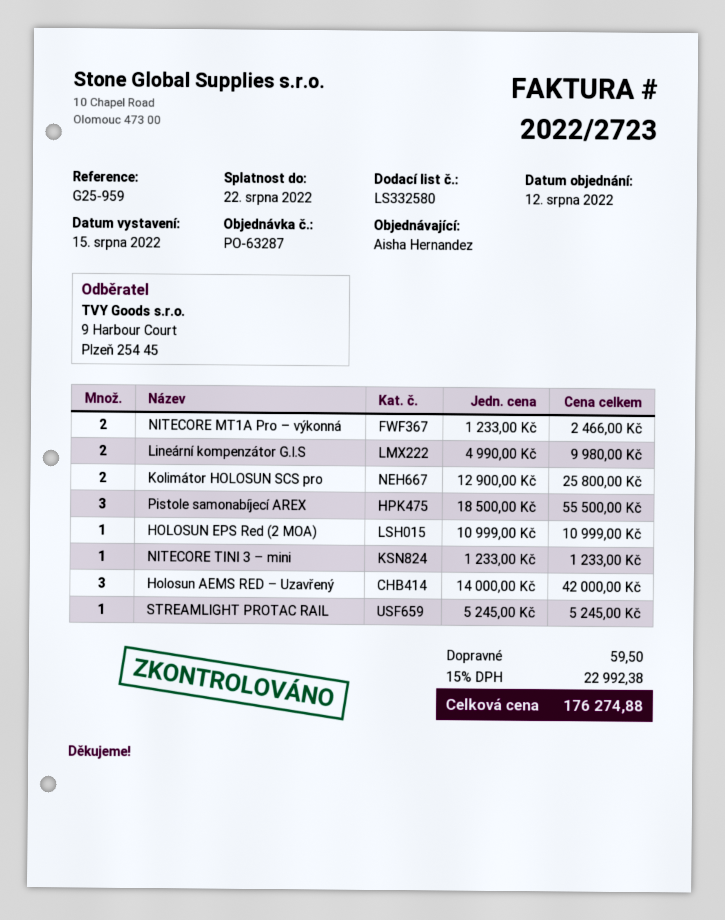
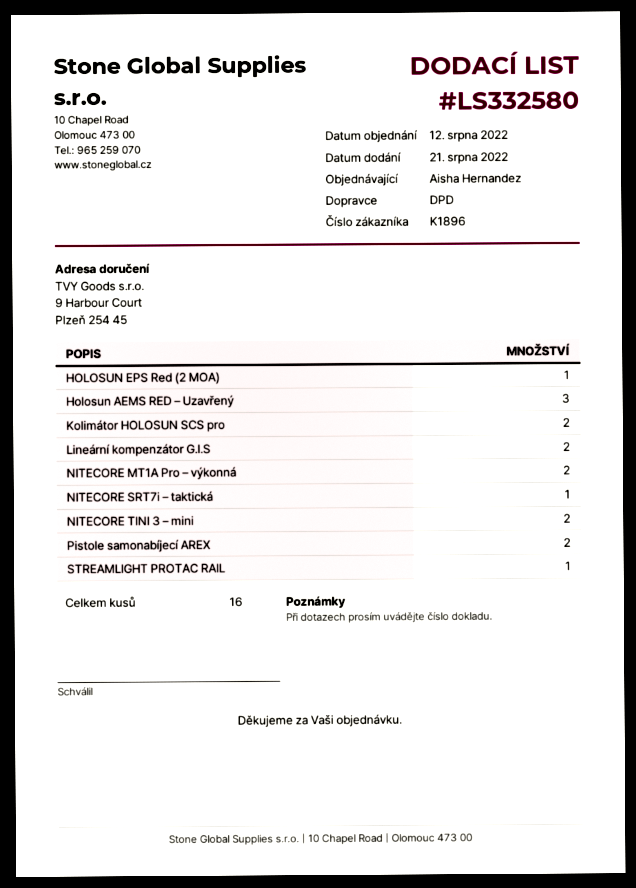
Pistole samonabíjecí AREX: 3 -> 2
NITECORE TINI 3 – mini: 1 -> 2
NITECORE SRT7i – taktická: none -> 1

